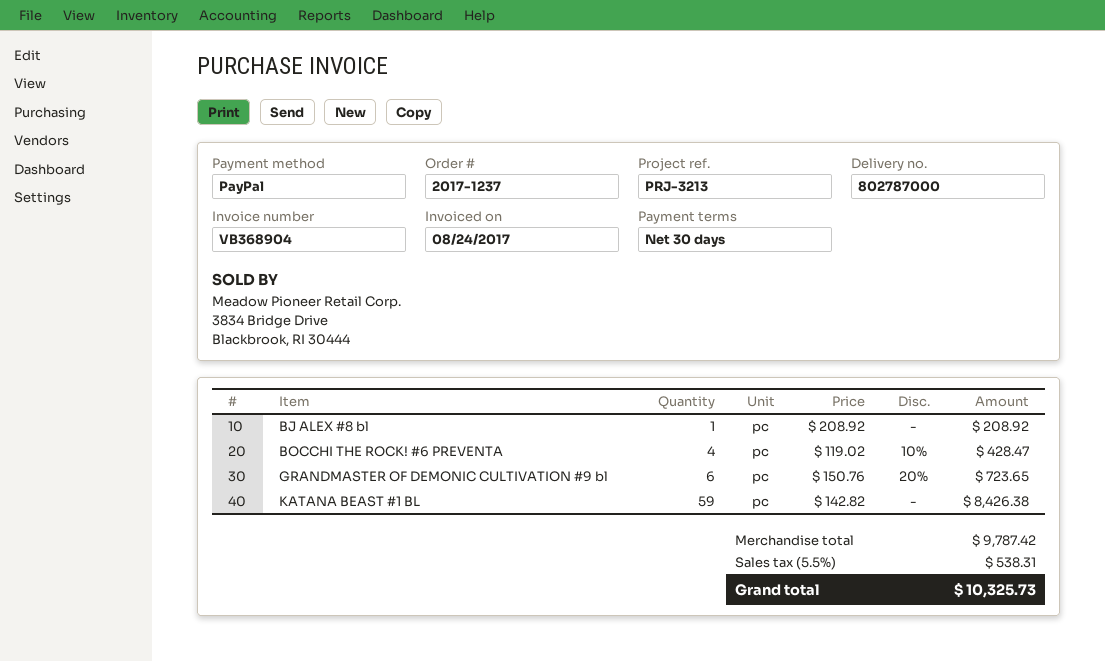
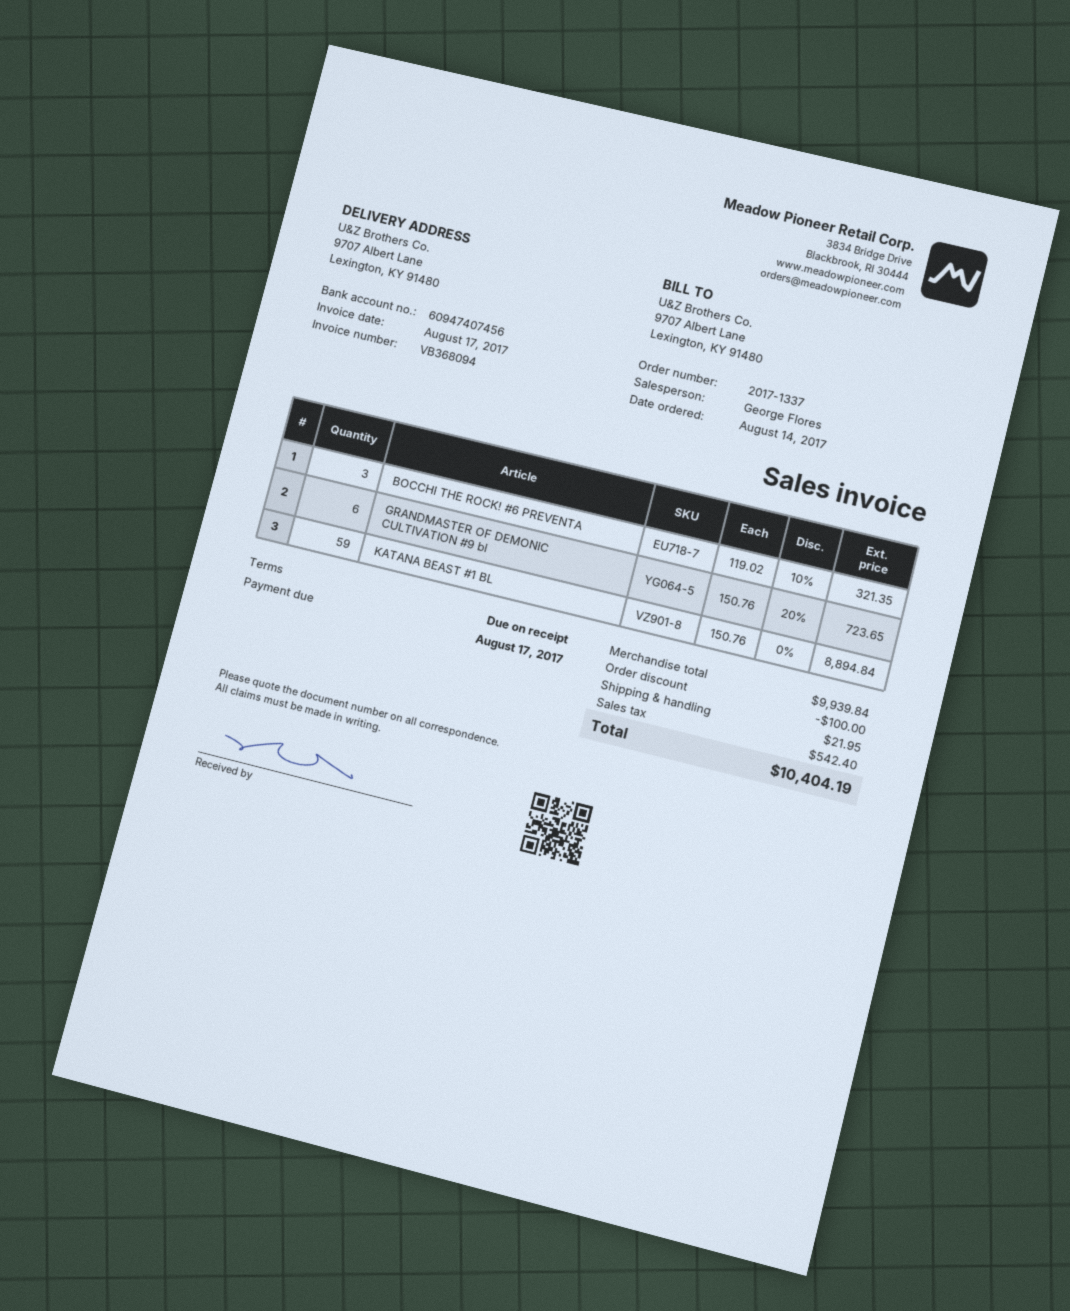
order number: 2017-1237 -> 2017-1337
invoice number: VB368904 -> VB368094
invoice date: 2017-08-24 -> 2017-08-17
payment terms: 30 days -> on receipt
BJ ALEX #8 bl: 1 x 208.92 = 208.92 -> none
BOCCHI THE ROCK! #6 PREVENTA: 4 x 119.02 - 10% = 428.47 -> 3 x 119.02 - 10% = 321.35
KATANA BEAST #1 BL: 59 x 142.82 = 8426.38 -> 59 x 150.76 = 8894.84
subtotal: 9787.42 -> 9939.84
discount: none -> 100.00
shipping: none -> 21.95
tax: 538.31 -> 542.40
total: 10325.73 -> 10404.19

